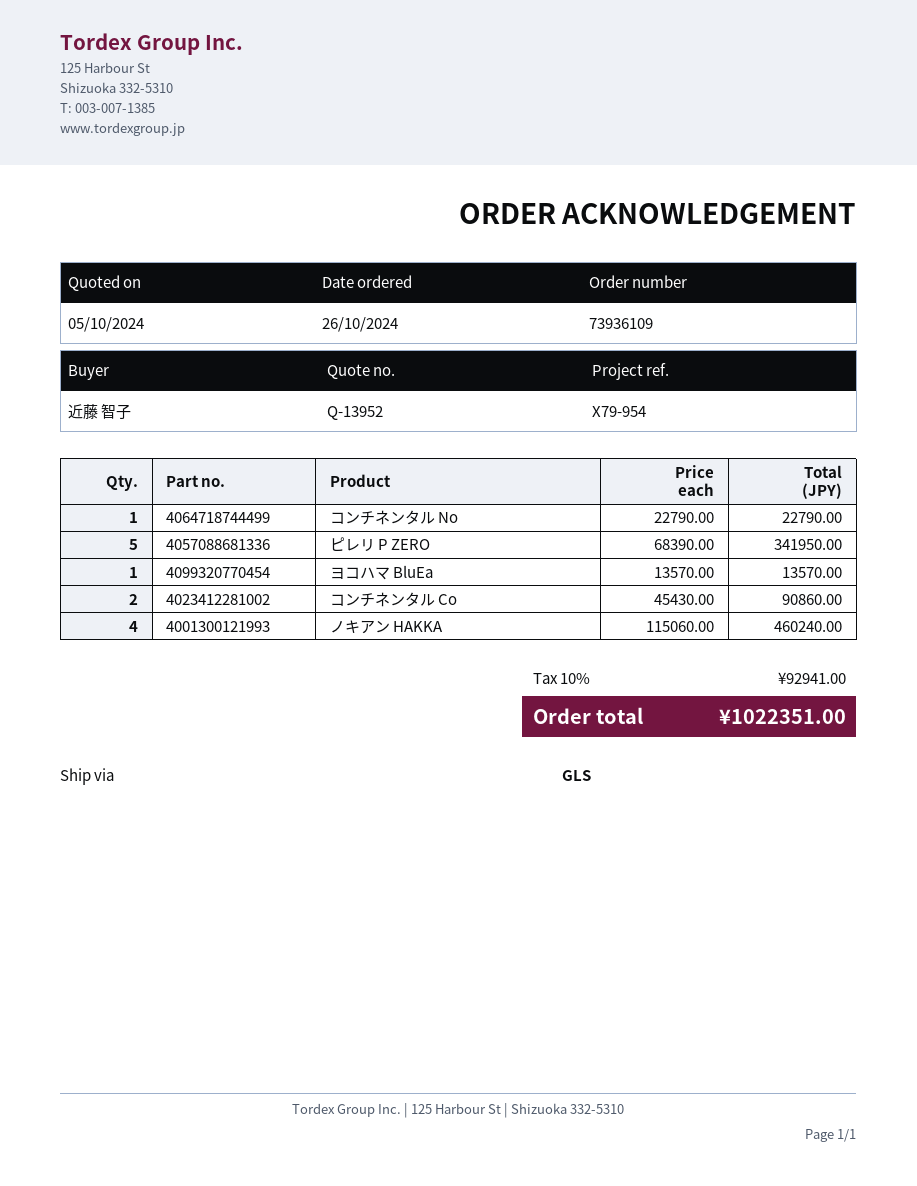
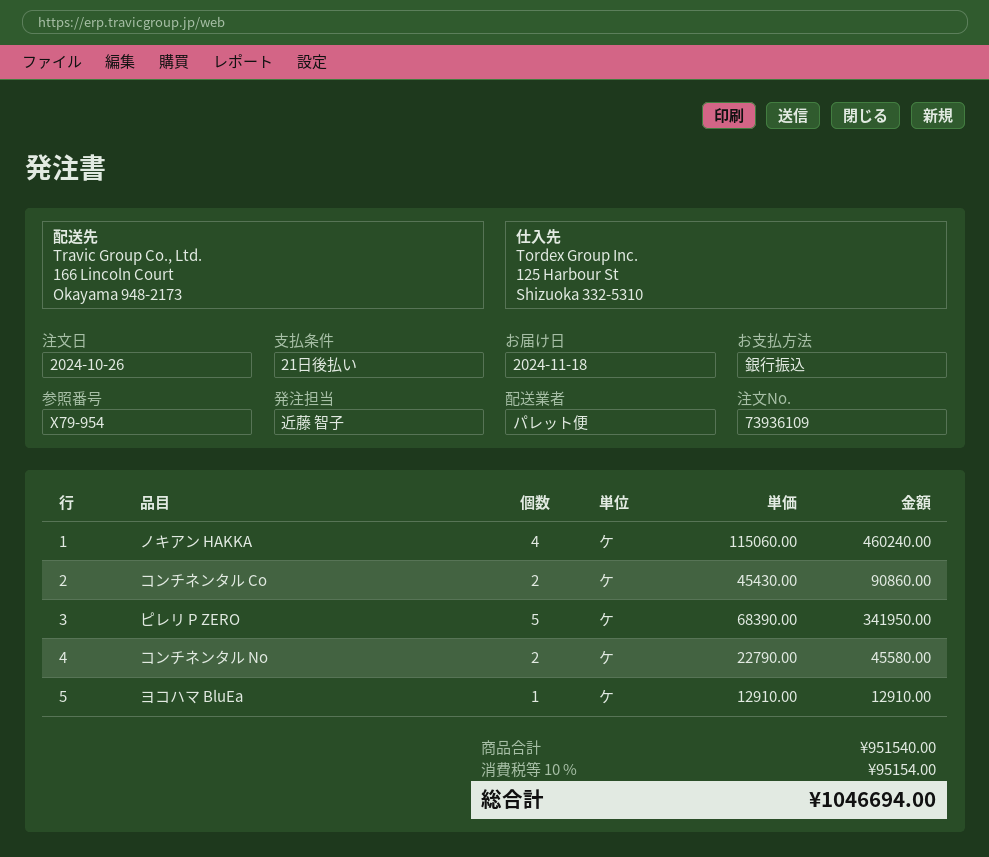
shipping method: GLS -> pallet freight
コンチネンタル No: 1 x 22790.00 = 22790.00 -> 2 x 22790.00 = 45580.00
ヨコハマ BluEa: 1 x 13570.00 = 13570.00 -> 1 x 12910.00 = 12910.00
tax: 10% = 92941.00 -> 10% = 95154.00
total: 1022351.00 -> 1046694.00

